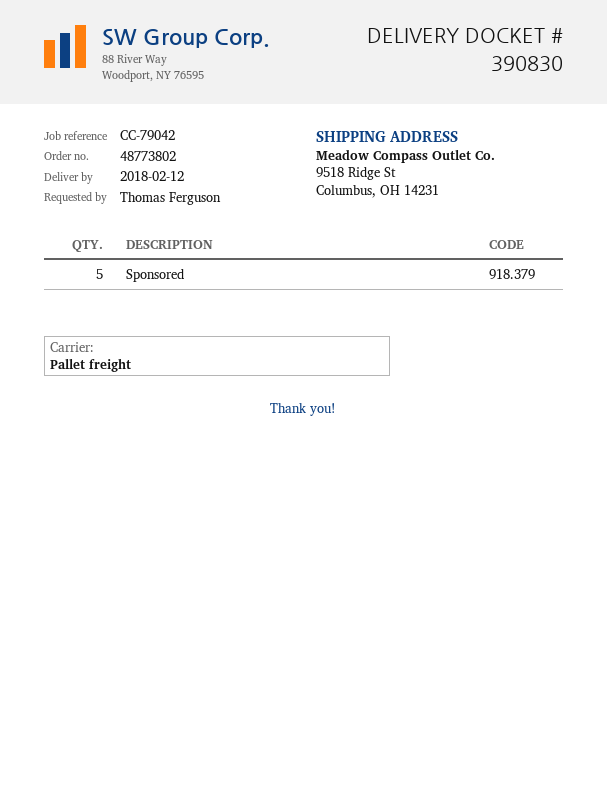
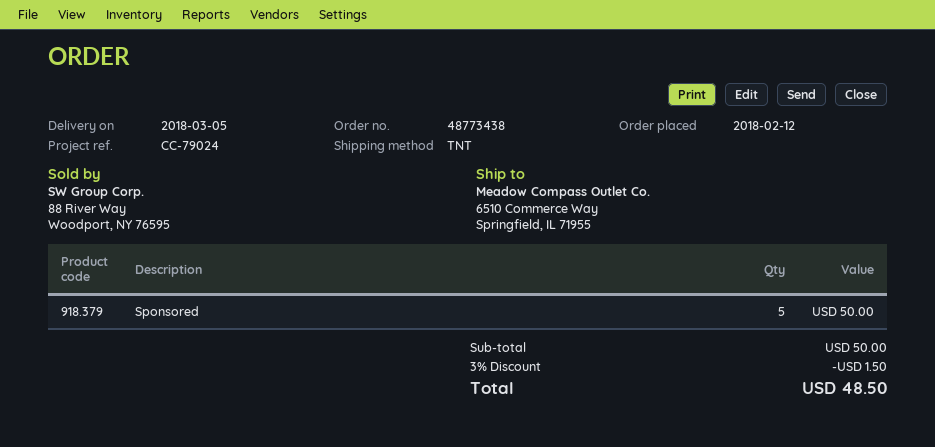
order number: 48773802 -> 48773438
delivery date: 2018-02-12 -> 2018-03-05
reference: CC-79042 -> CC-79024
shipping method: pallet freight -> TNT
ship to: 9518 Ridge St, Columbus, OH 14231 -> 6510 Commerce Way, Springfield, IL 71955

